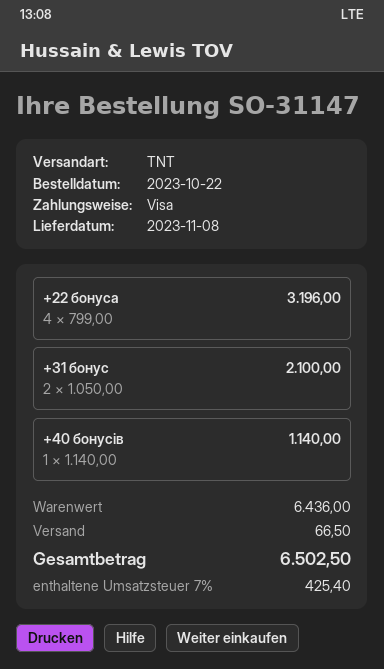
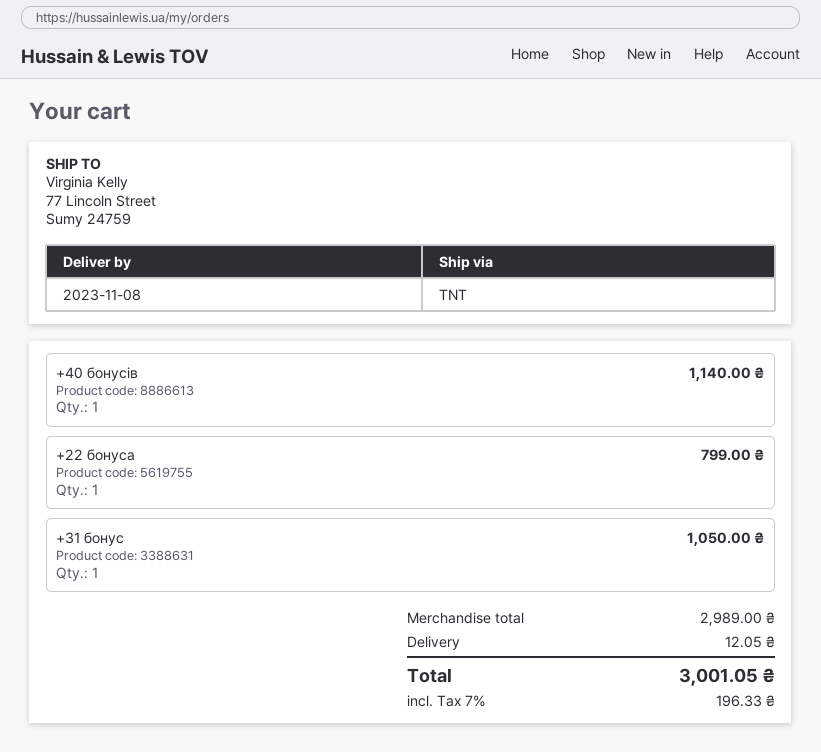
+22 бонуса: 4 for 3196.00 -> 1 for 799.00
+31 бонус: 2 for 2100.00 -> 1 for 1050.00
subtotal: 6436.00 -> 2989.00
shipping: 66.50 -> 12.05
tax: 7% = 425.40 -> 7% = 196.33
total: 6502.50 -> 3001.05

